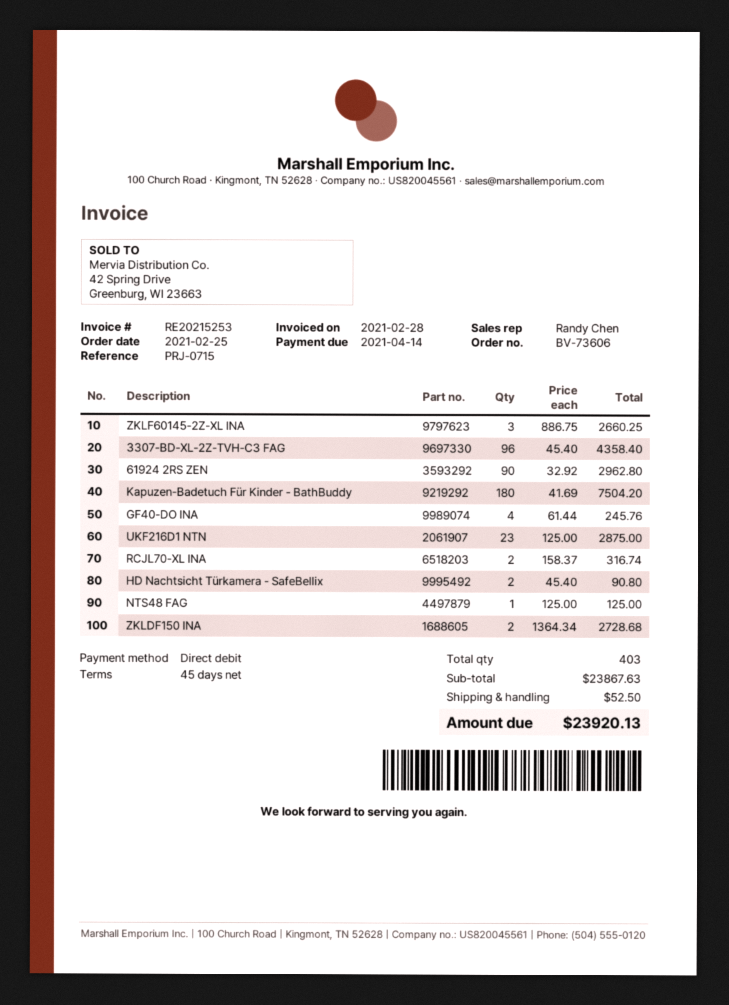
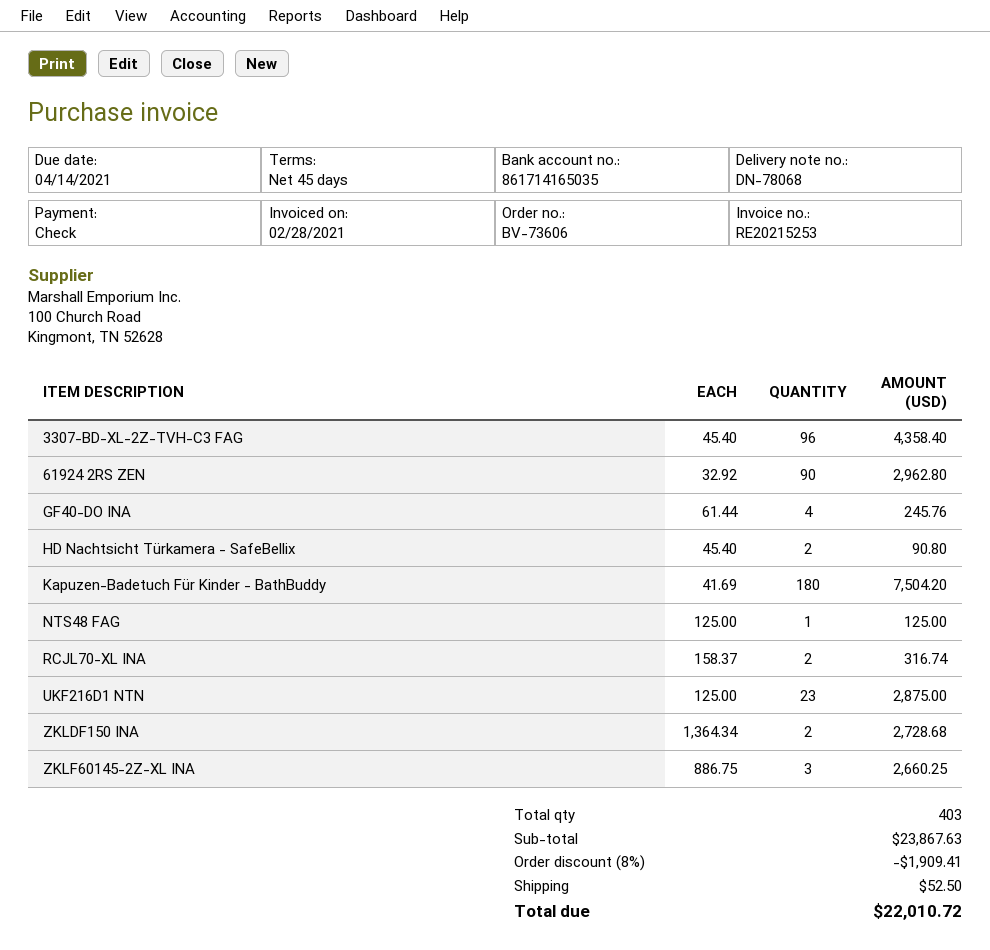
payment method: direct debit -> cheque
discount: none -> 8% = 1909.41
total: 23920.13 -> 22010.72

